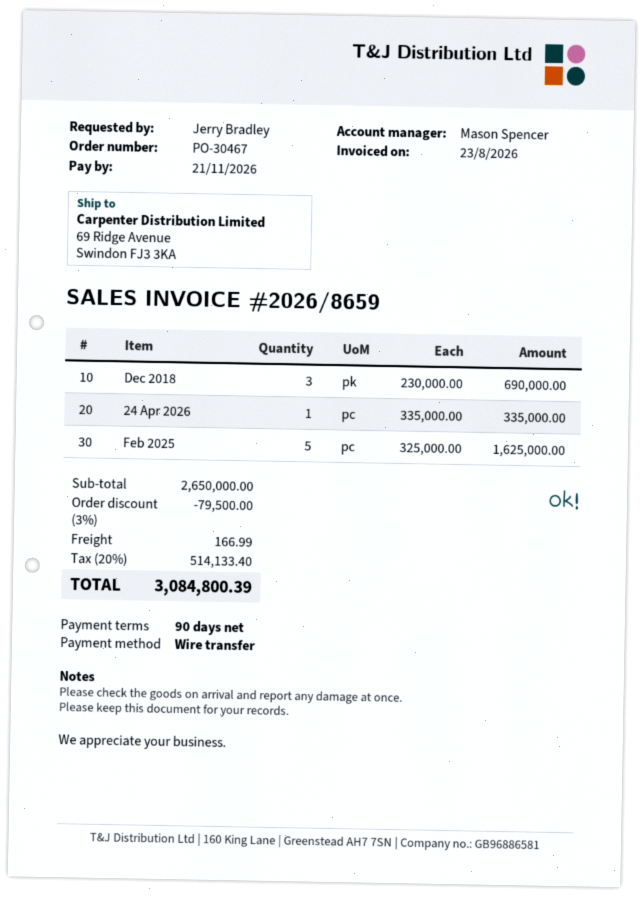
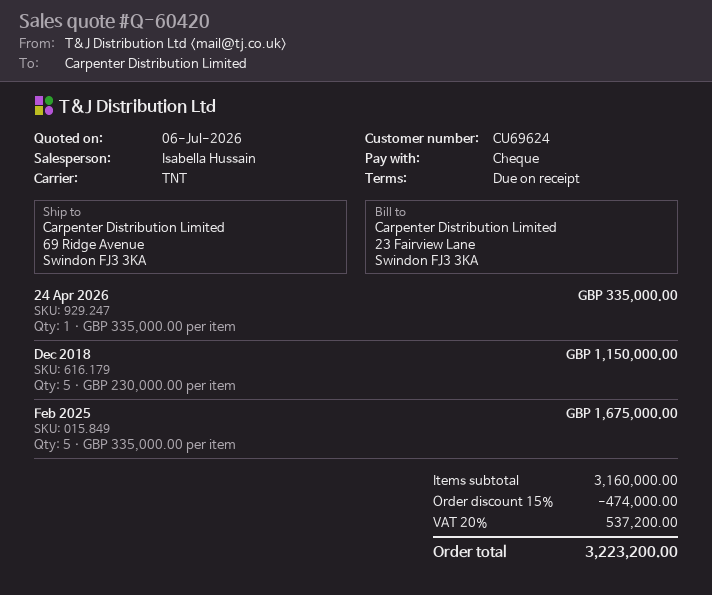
payment terms: 90 days -> on receipt
sales rep: Mason Spencer -> Isabella Hussain
payment method: bank transfer -> cheque
Dec 2018: 3 x 230000.00 = 690000.00 -> 5 x 230000.00 = 1150000.00
Feb 2025: 5 x 325000.00 = 1625000.00 -> 5 x 335000.00 = 1675000.00
subtotal: 2650000.00 -> 3160000.00
discount: 3% = 79500.00 -> 15% = 474000.00
shipping: 166.99 -> none
tax: 20% = 514133.40 -> 20% = 537200.00
total: 3084800.39 -> 3223200.00

